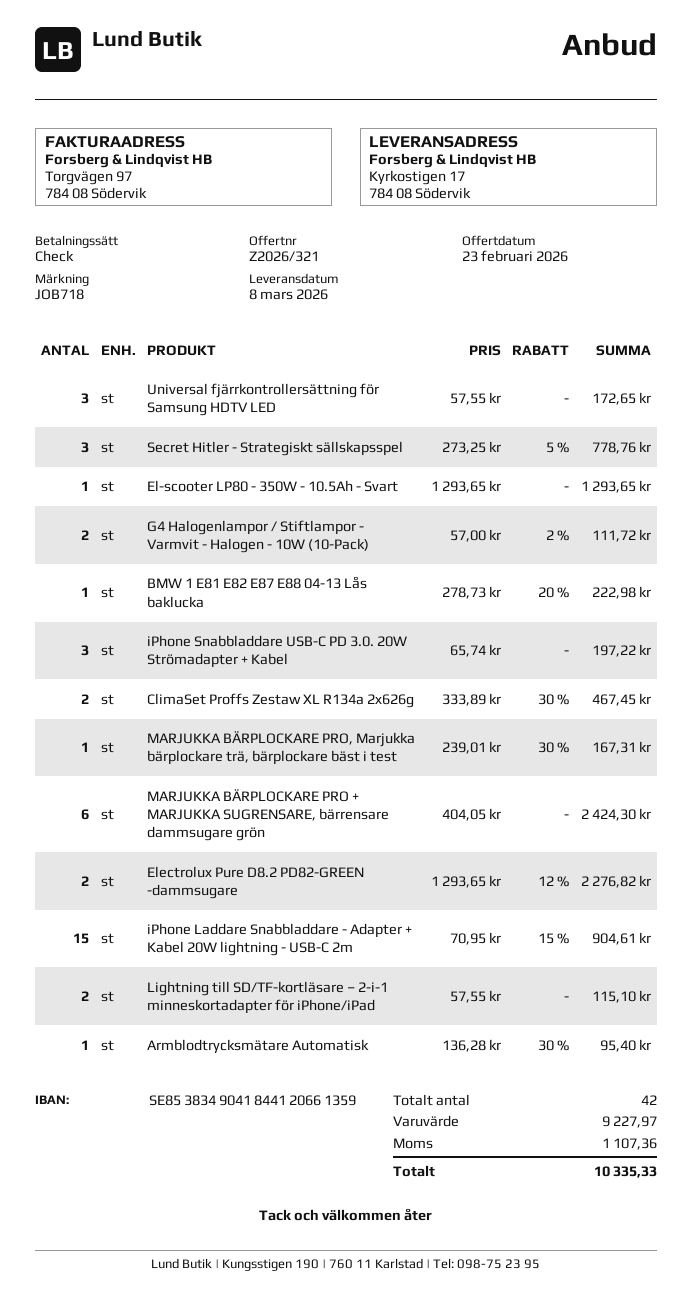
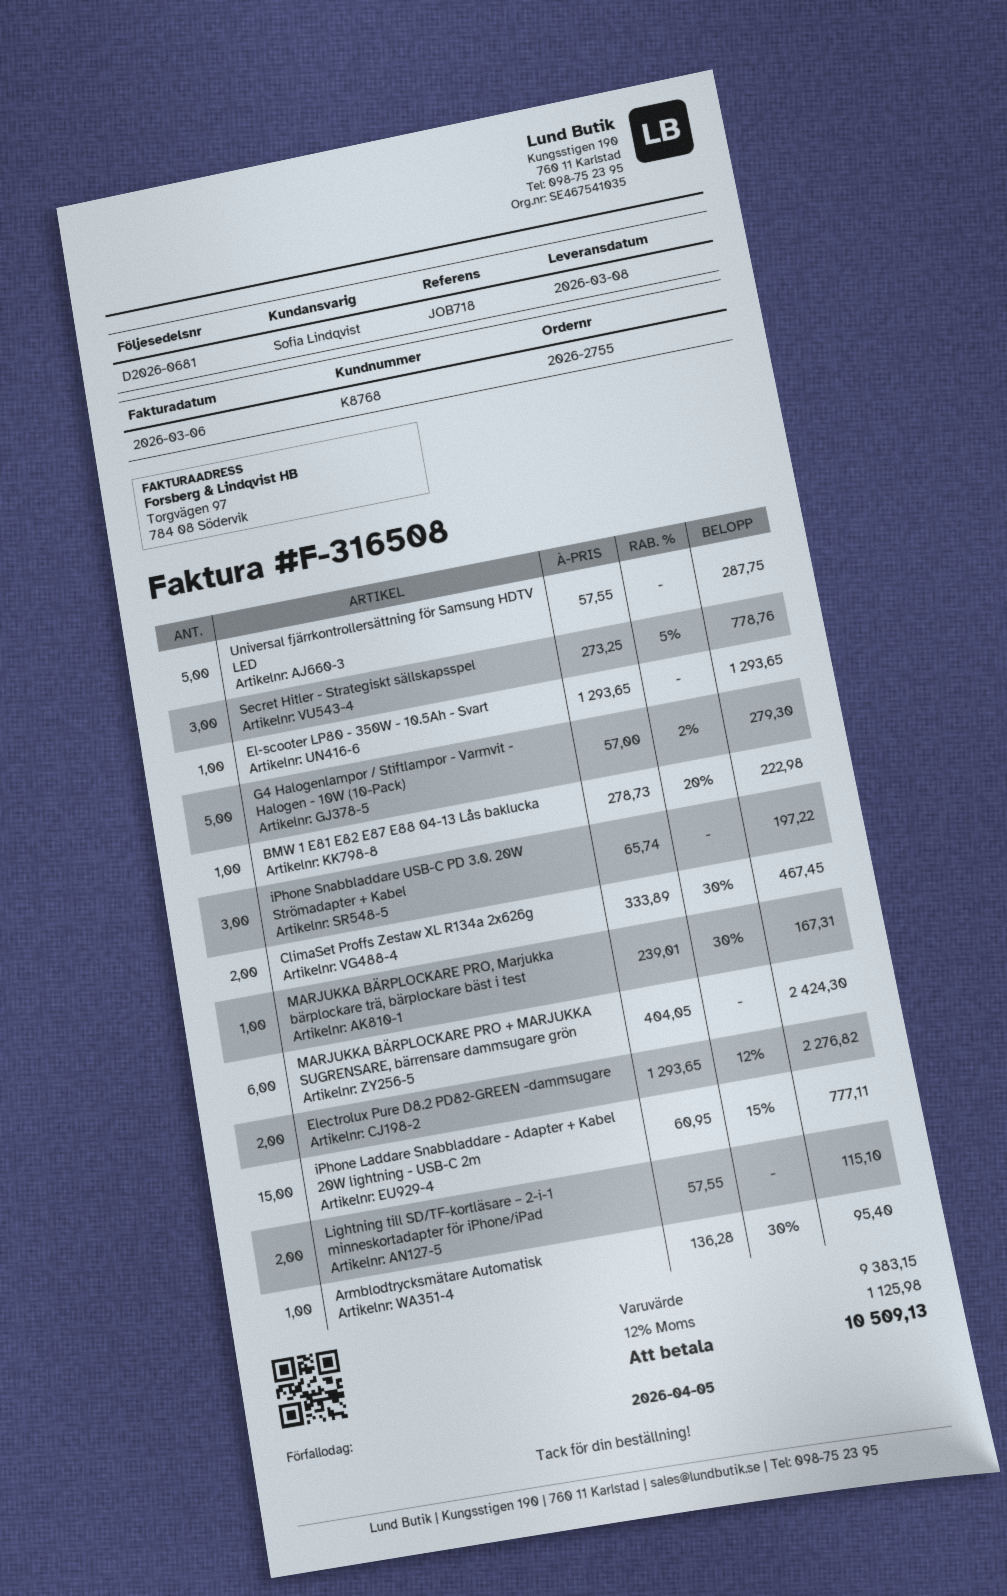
Universal fjärrkontrollersättning för Samsung HDTV LED: 3 x 57.55 = 172.65 -> 5 x 57.55 = 287.75
G4 Halogenlampor / Stiftlampor - Varmvit - Halogen - 10W (10-Pack): 2 x 57.00 - 2% = 111.72 -> 5 x 57.00 - 2% = 279.30
iPhone Laddare Snabbladdare - Adapter + Kabel 20W lightning - USB-C 2m: 15 x 70.95 - 15% = 904.61 -> 15 x 60.95 - 15% = 777.11
subtotal: 9227.97 -> 9383.15
tax: 1107.36 -> 1125.98
total: 10335.33 -> 10509.13

